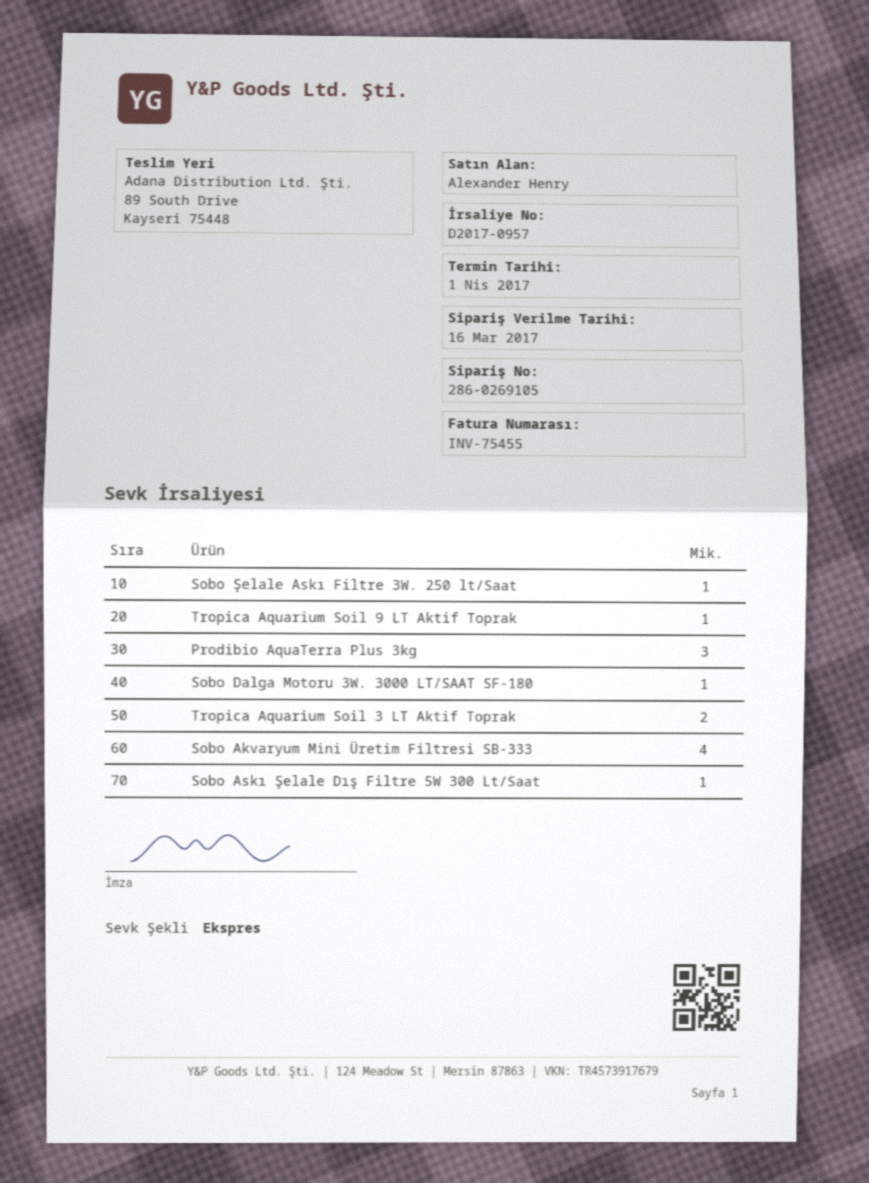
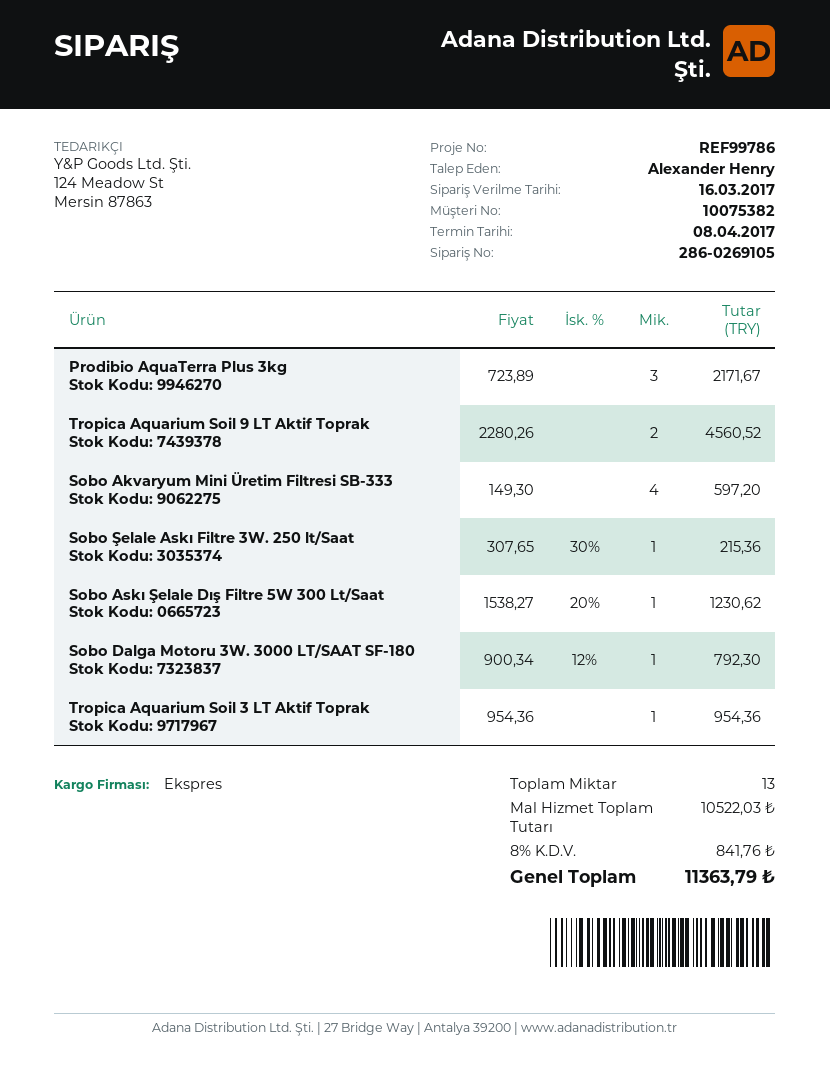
delivery date: 2017-04-01 -> 2017-04-08
Tropica Aquarium Soil 9 LT Aktif Toprak: 1 -> 2
Tropica Aquarium Soil 3 LT Aktif Toprak: 2 -> 1

